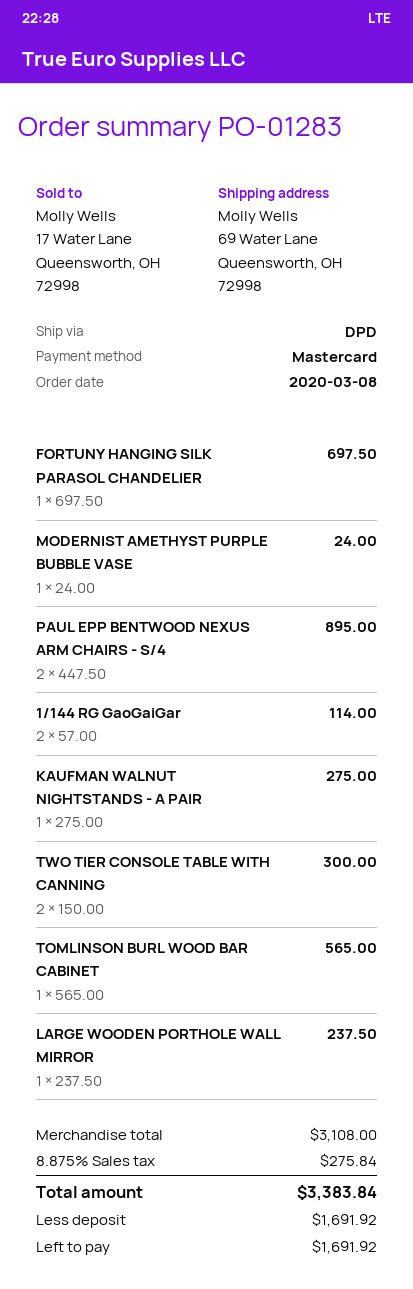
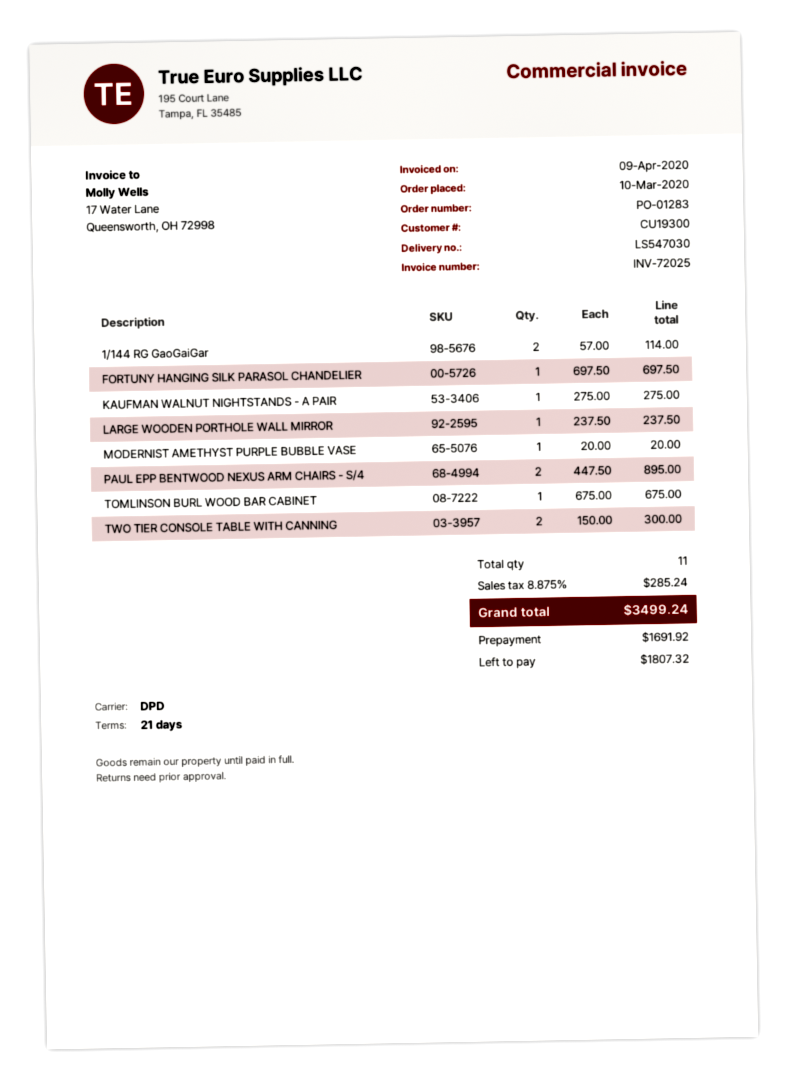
order date: 2020-03-08 -> 2020-03-10
MODERNIST AMETHYST PURPLE BUBBLE VASE: 1 x 24.00 = 24.00 -> 1 x 20.00 = 20.00
TOMLINSON BURL WOOD BAR CABINET: 1 x 565.00 = 565.00 -> 1 x 675.00 = 675.00
tax: 8.875% = 275.84 -> 8.875% = 285.24
total: 3383.84 -> 3499.24
balance: 1691.92 -> 1807.32

